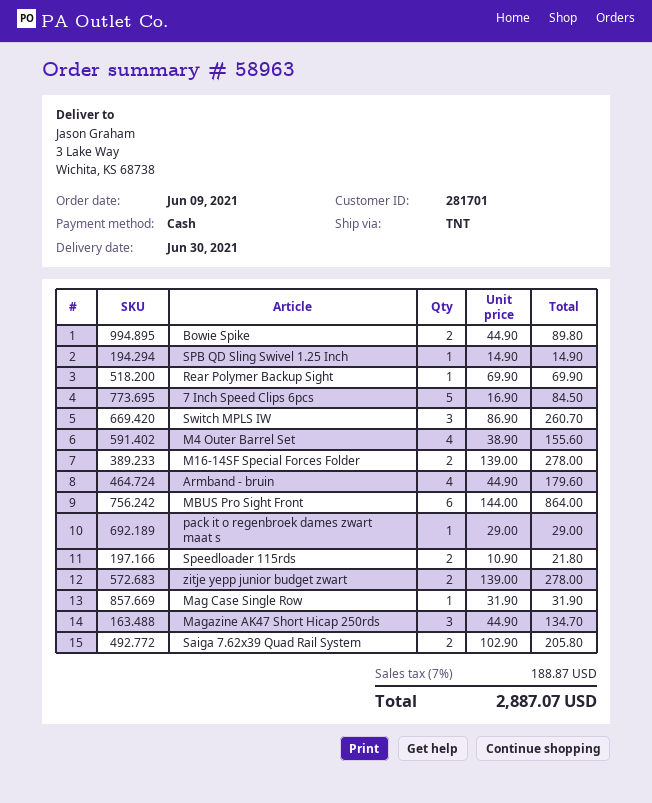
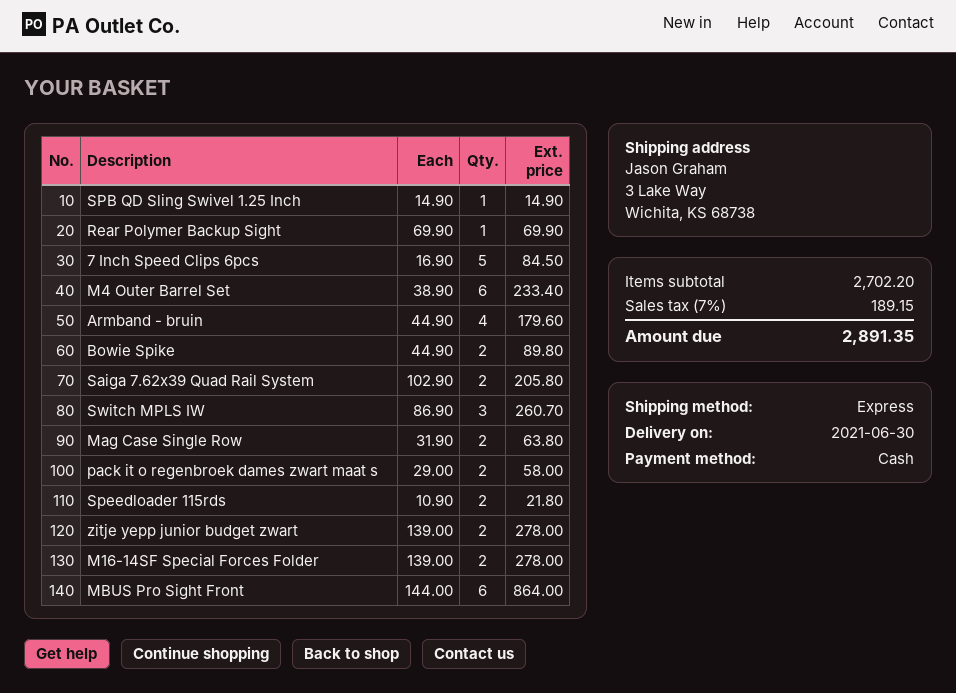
shipping method: TNT -> express
M4 Outer Barrel Set: 4 x 38.90 = 155.60 -> 6 x 38.90 = 233.40
pack it o regenbroek dames zwart maat s: 1 x 29.00 = 29.00 -> 2 x 29.00 = 58.00
Mag Case Single Row: 1 x 31.90 = 31.90 -> 2 x 31.90 = 63.80
Magazine AK47 Short Hicap 250rds: 3 x 44.90 = 134.70 -> none
tax: 7% = 188.87 -> 7% = 189.15
total: 2887.07 -> 2891.35

